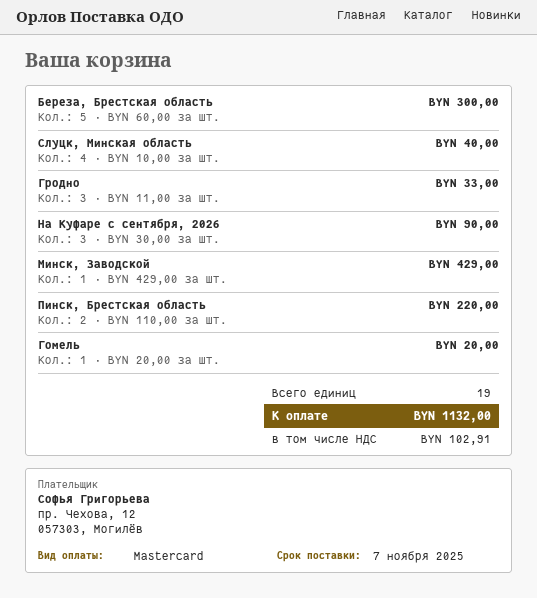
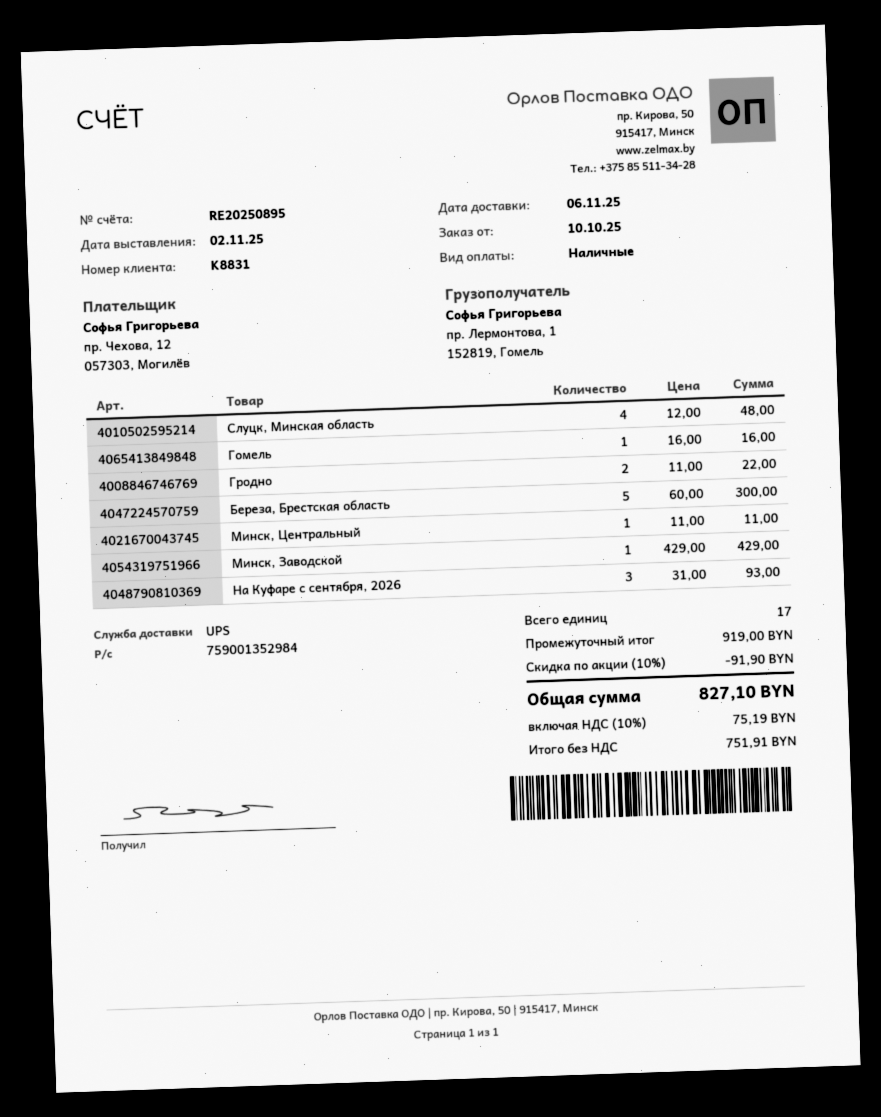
delivery date: 2025-11-07 -> 2025-11-06
payment method: Mastercard -> cash
Слуцк, Минская область: 4 x 10.00 = 40.00 -> 4 x 12.00 = 48.00
Гродно: 3 x 11.00 = 33.00 -> 2 x 11.00 = 22.00
На Куфаре с сентября, 2026: 3 x 30.00 = 90.00 -> 3 x 31.00 = 93.00
Пинск, Брестская область: 2 x 110.00 = 220.00 -> none
Гомель: 1 x 20.00 = 20.00 -> 1 x 16.00 = 16.00
Минск, Центральный: none -> 1 x 11.00 = 11.00
total quantity: 19 -> 17
discount: none -> 10% = 91.90
tax: 102.91 -> 75.19
total: 1132.00 -> 827.10

